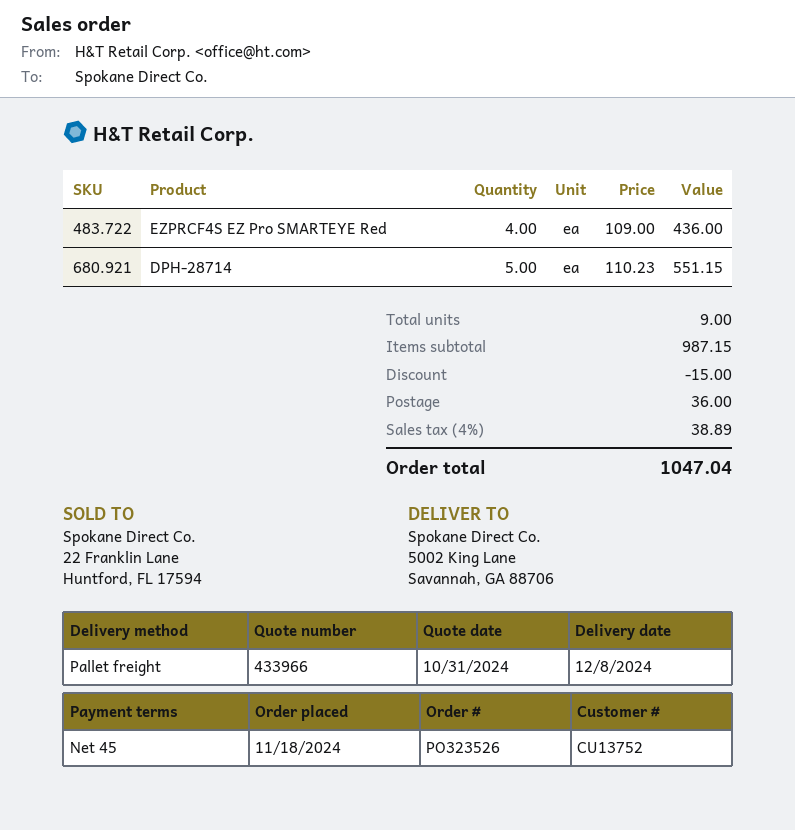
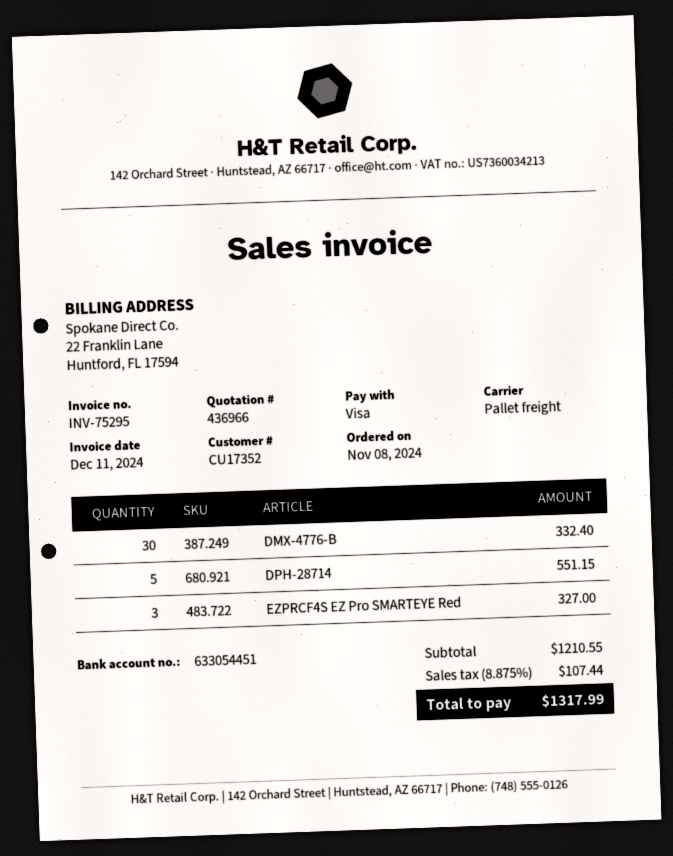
quote number: 433966 -> 436966
order date: 2024-11-18 -> 2024-11-08
customer number: CU13752 -> CU17352
EZPRCF4S EZ Pro SMARTEYE Red: 4 for 436.00 -> 3 for 327.00
DMX-4776-B: none -> 30 for 332.40
subtotal: 987.15 -> 1210.55
discount: 15.00 -> none
shipping: 36.00 -> none
tax: 4% = 38.89 -> 8.875% = 107.44
total: 1047.04 -> 1317.99

